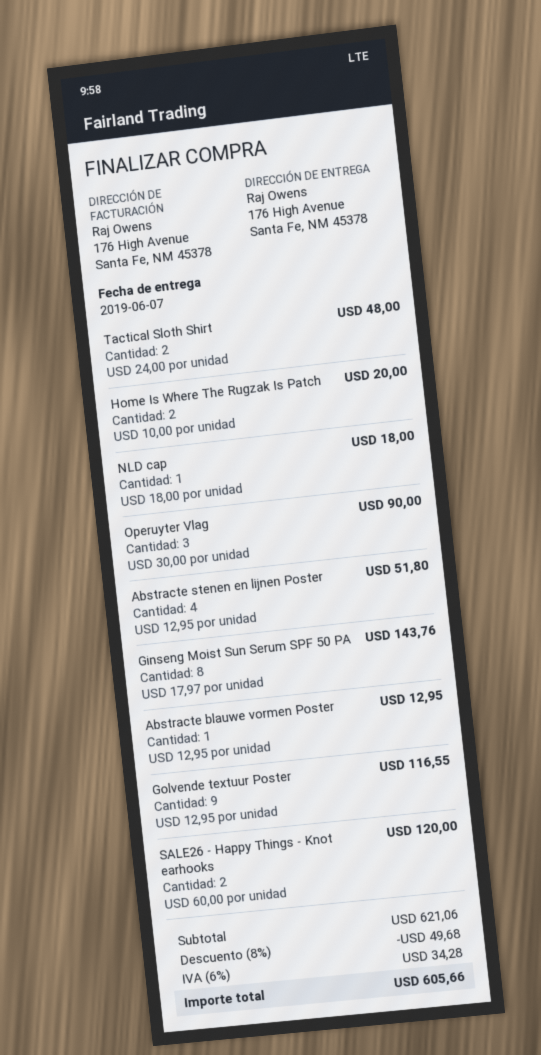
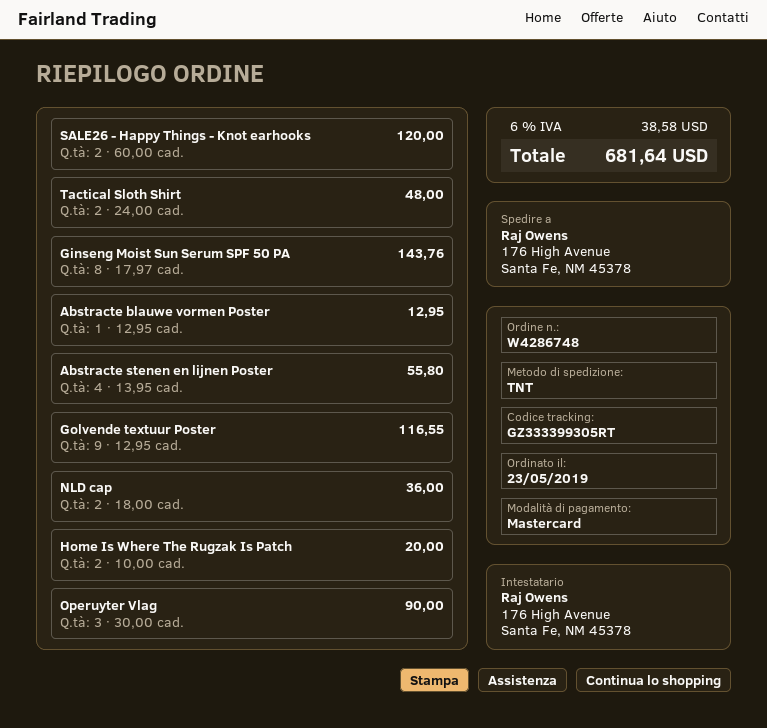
NLD cap: 1 x 18.00 = 18.00 -> 2 x 18.00 = 36.00
Abstracte stenen en lijnen Poster: 4 x 12.95 = 51.80 -> 4 x 13.95 = 55.80
discount: 8% = 49.68 -> none
tax: 6% = 34.28 -> 6% = 38.58
total: 605.66 -> 681.64

